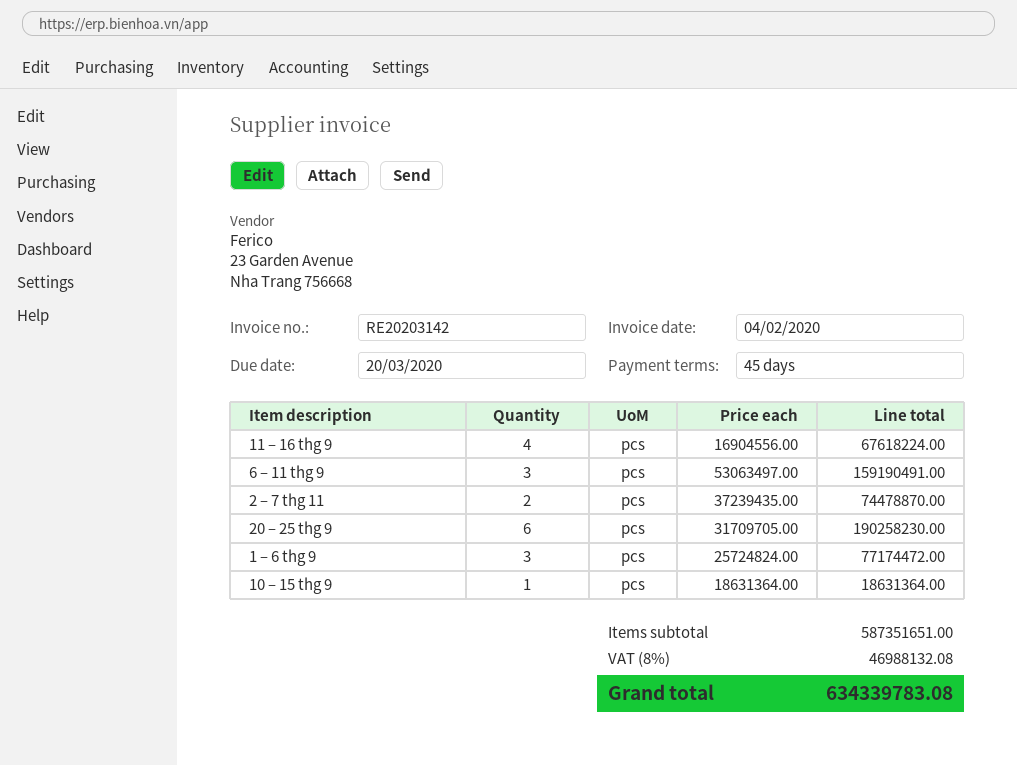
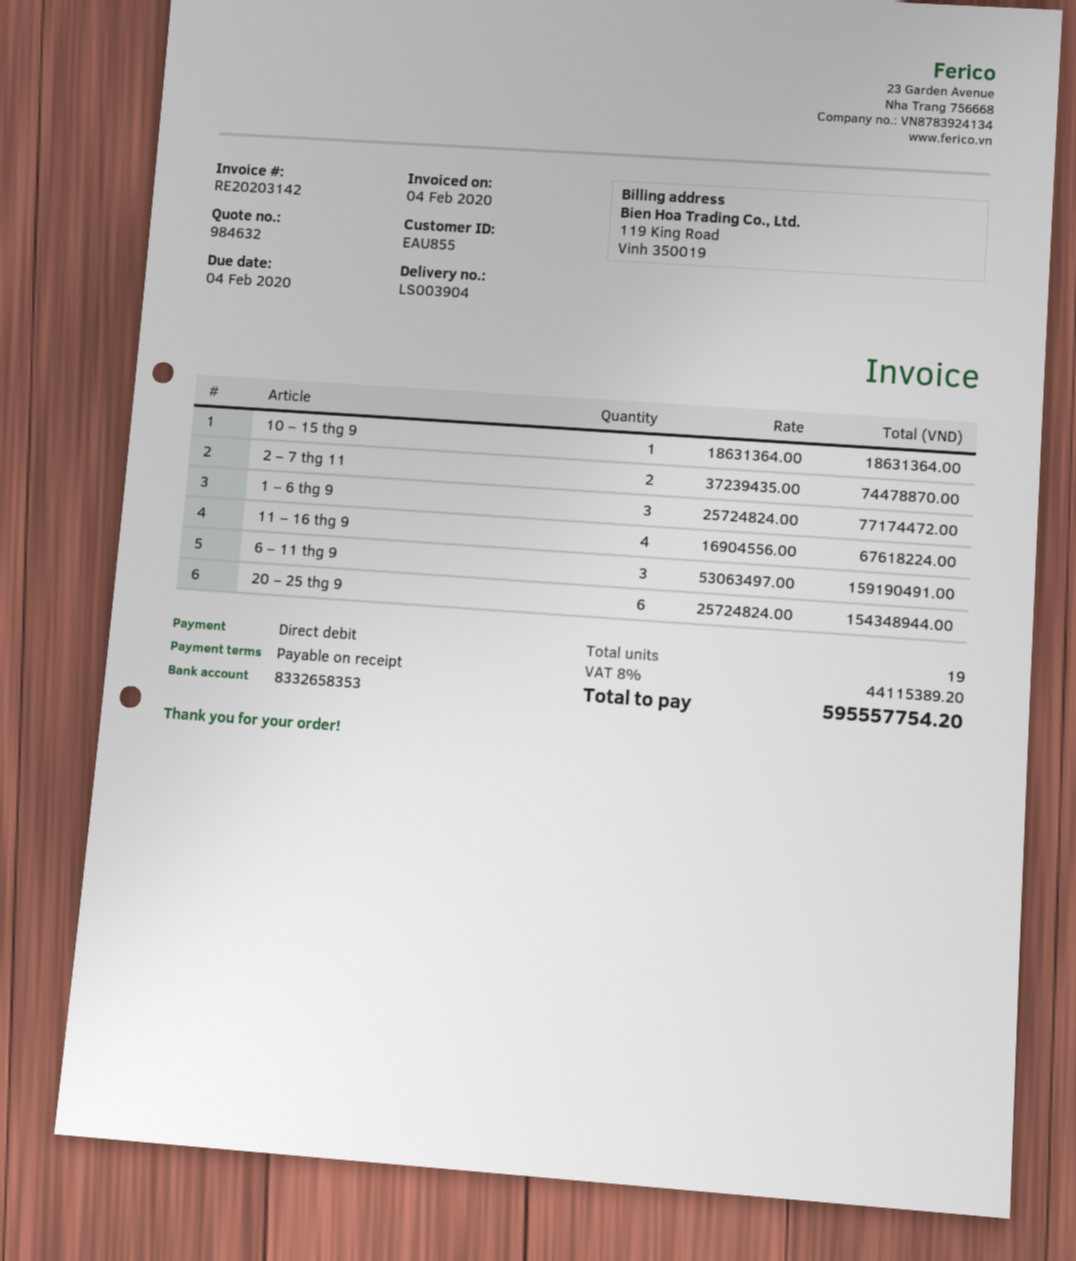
payment terms: 45 days -> on receipt
due date: 2020-03-20 -> 2020-02-04
20 – 25 thg 9: 6 x 31709705.00 = 190258230.00 -> 6 x 25724824.00 = 154348944.00
tax: 8% = 46988132.08 -> 8% = 44115389.20
total: 634339783.08 -> 595557754.20

